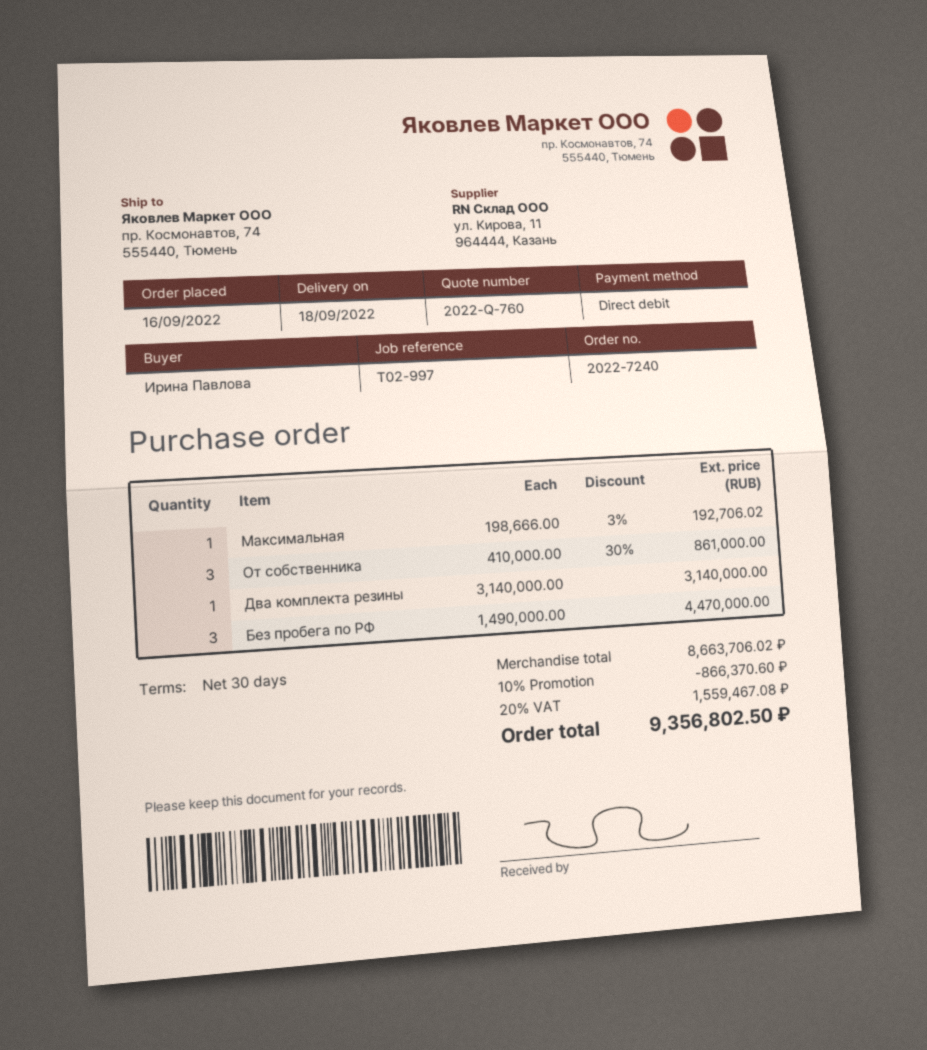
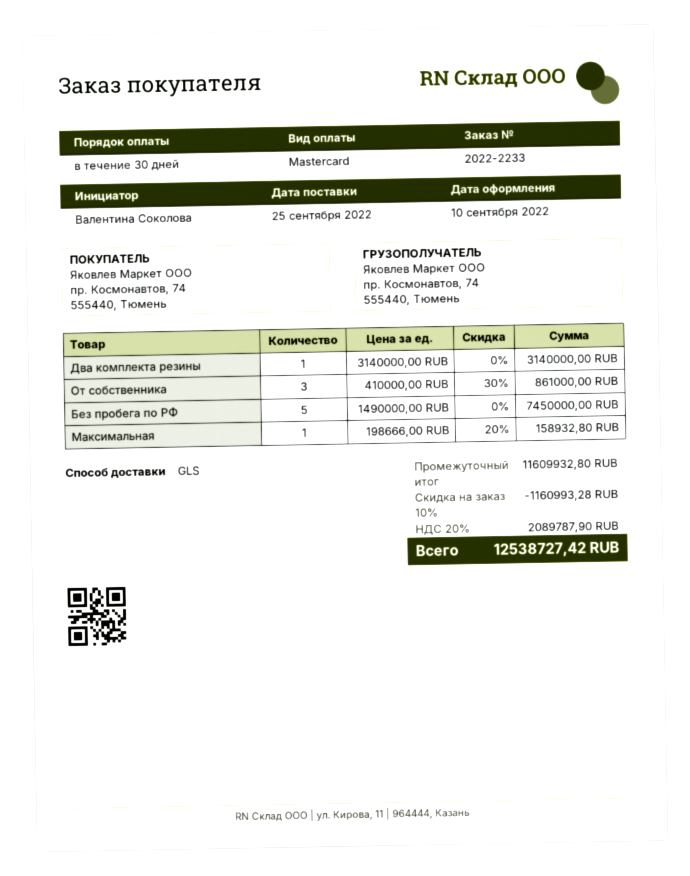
order number: 2022-7240 -> 2022-2233
order date: 2022-09-16 -> 2022-09-10
delivery date: 2022-09-18 -> 2022-09-25
ordered by: Ирина Павлова -> Валентина Соколова
payment method: direct debit -> Mastercard
Максимальная: 1 x 198666.00 - 3% = 192706.02 -> 1 x 198666.00 - 20% = 158932.80
Без пробега по РФ: 3 x 1490000.00 = 4470000.00 -> 5 x 1490000.00 = 7450000.00
subtotal: 8663706.02 -> 11609932.80
discount: 10% = 866370.60 -> 10% = 1160993.28
tax: 20% = 1559467.08 -> 20% = 2089787.90
total: 9356802.50 -> 12538727.42

